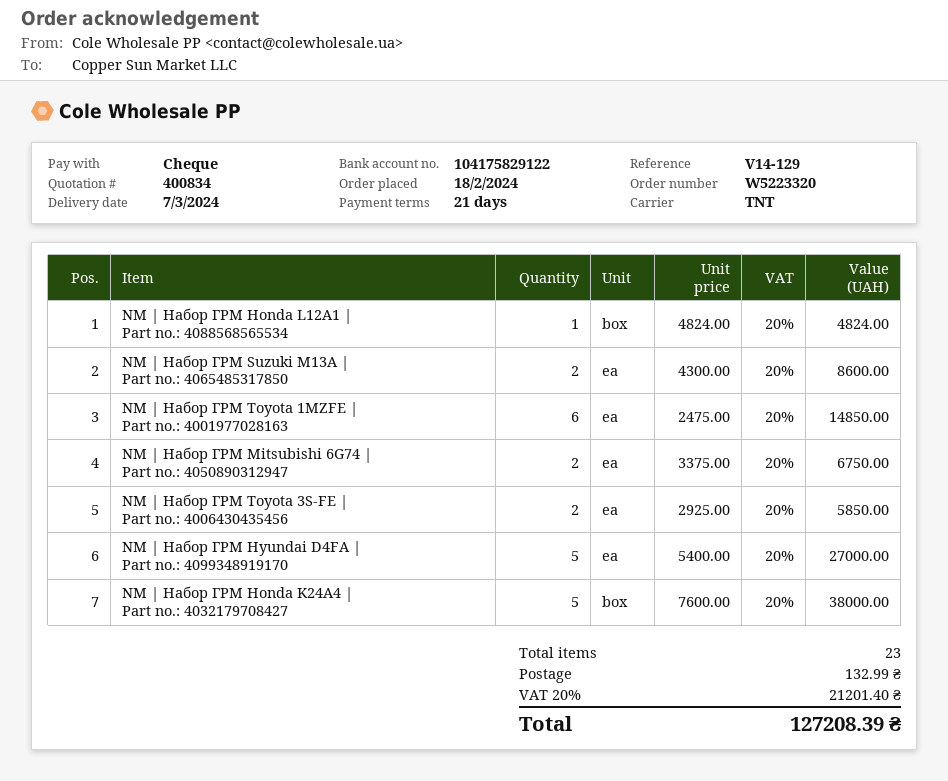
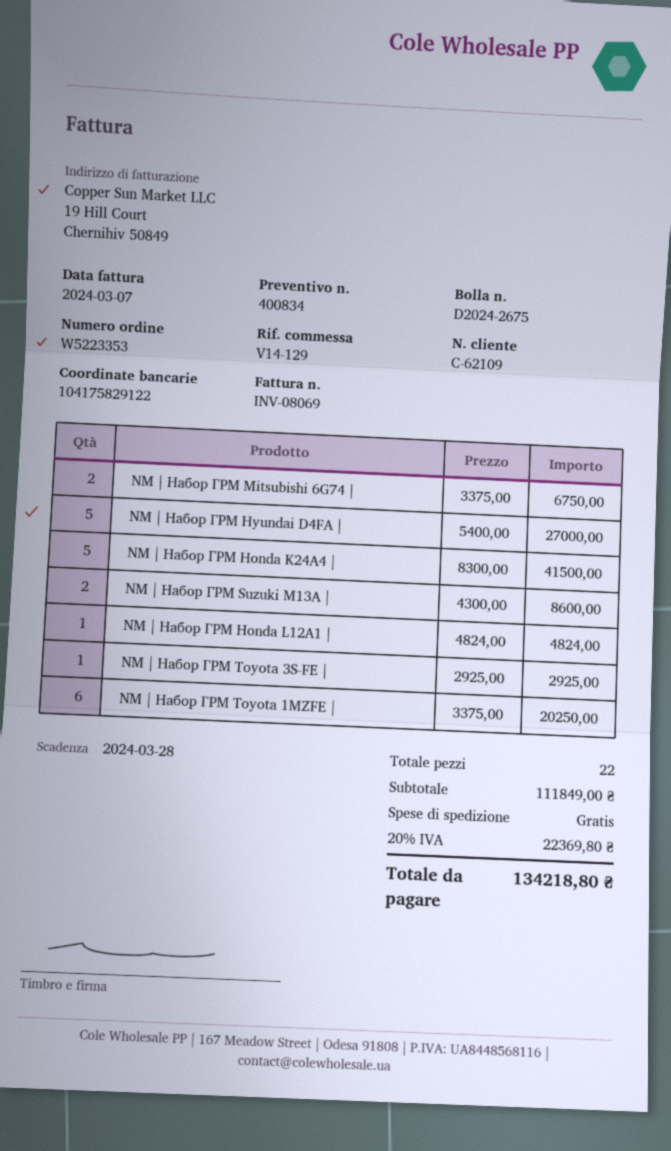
order number: W5223320 -> W5223353
NM | Набор ГРМ Toyota 1MZFE |: 6 x 2475.00 = 14850.00 -> 6 x 3375.00 = 20250.00
NM | Набор ГРМ Toyota 3S-FE |: 2 x 2925.00 = 5850.00 -> 1 x 2925.00 = 2925.00
NM | Набор ГРМ Honda K24A4 |: 5 x 7600.00 = 38000.00 -> 5 x 8300.00 = 41500.00
total quantity: 23 -> 22
shipping: 132.99 -> 0.00
tax: 20% = 21201.40 -> 20% = 22369.80
total: 127208.39 -> 134218.80

